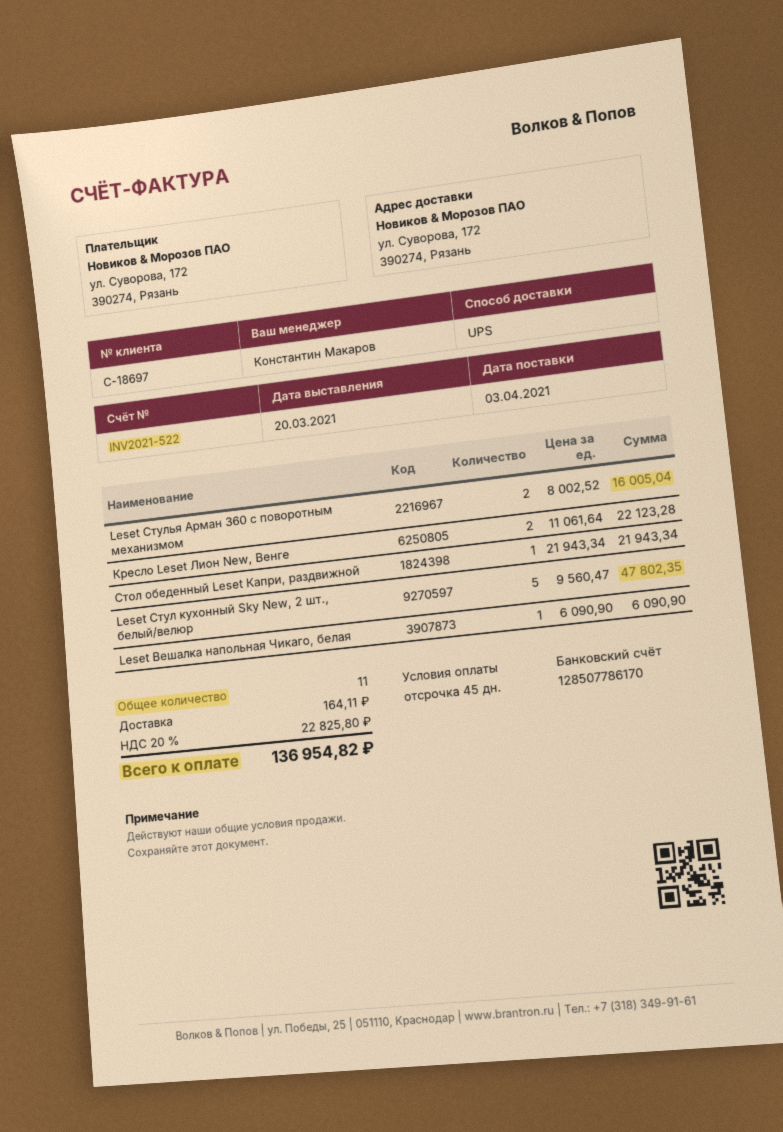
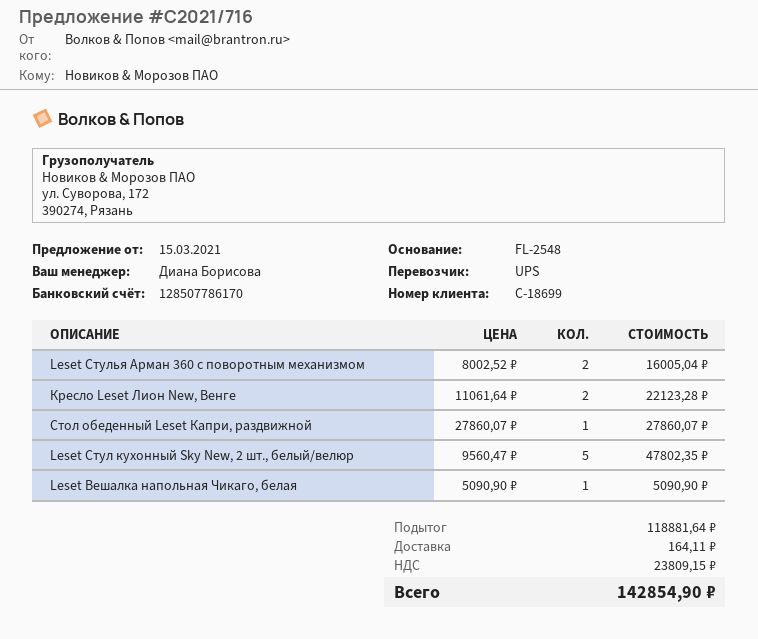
customer number: C-18697 -> C-18699
sales rep: Константин Макаров -> Диана Борисова
Стол обеденный Leset Капри, раздвижной: 1 x 21943.34 = 21943.34 -> 1 x 27860.07 = 27860.07
Leset Вешалка напольная Чикаго, белая: 1 x 6090.90 = 6090.90 -> 1 x 5090.90 = 5090.90
tax: 22825.80 -> 23809.15
total: 136954.82 -> 142854.90

